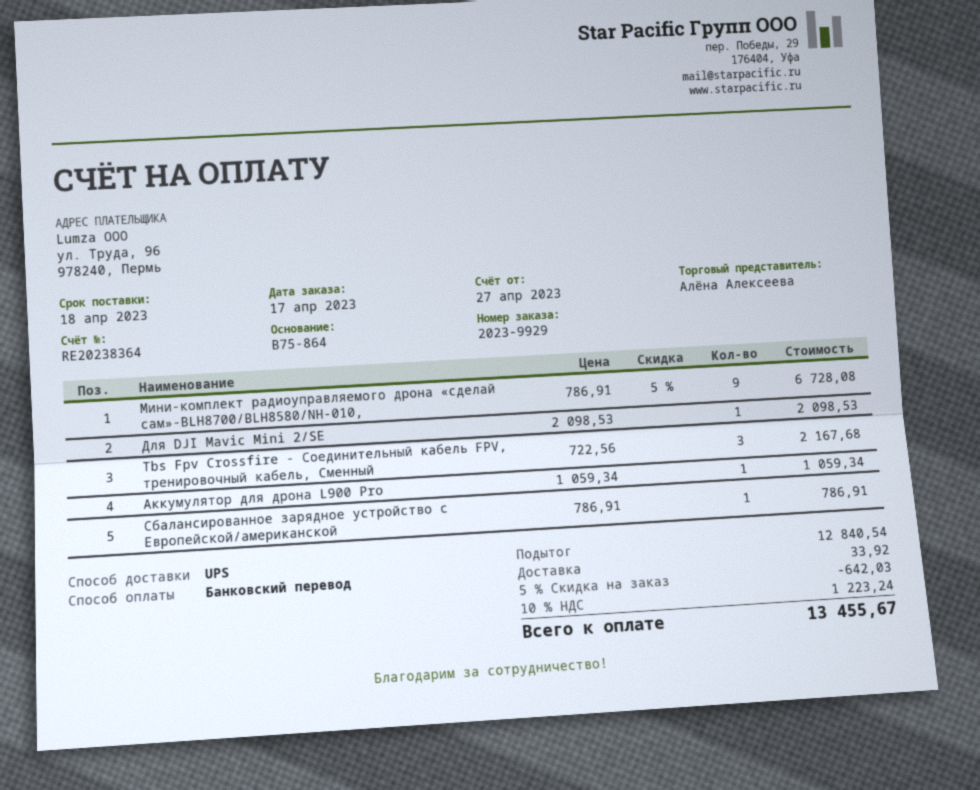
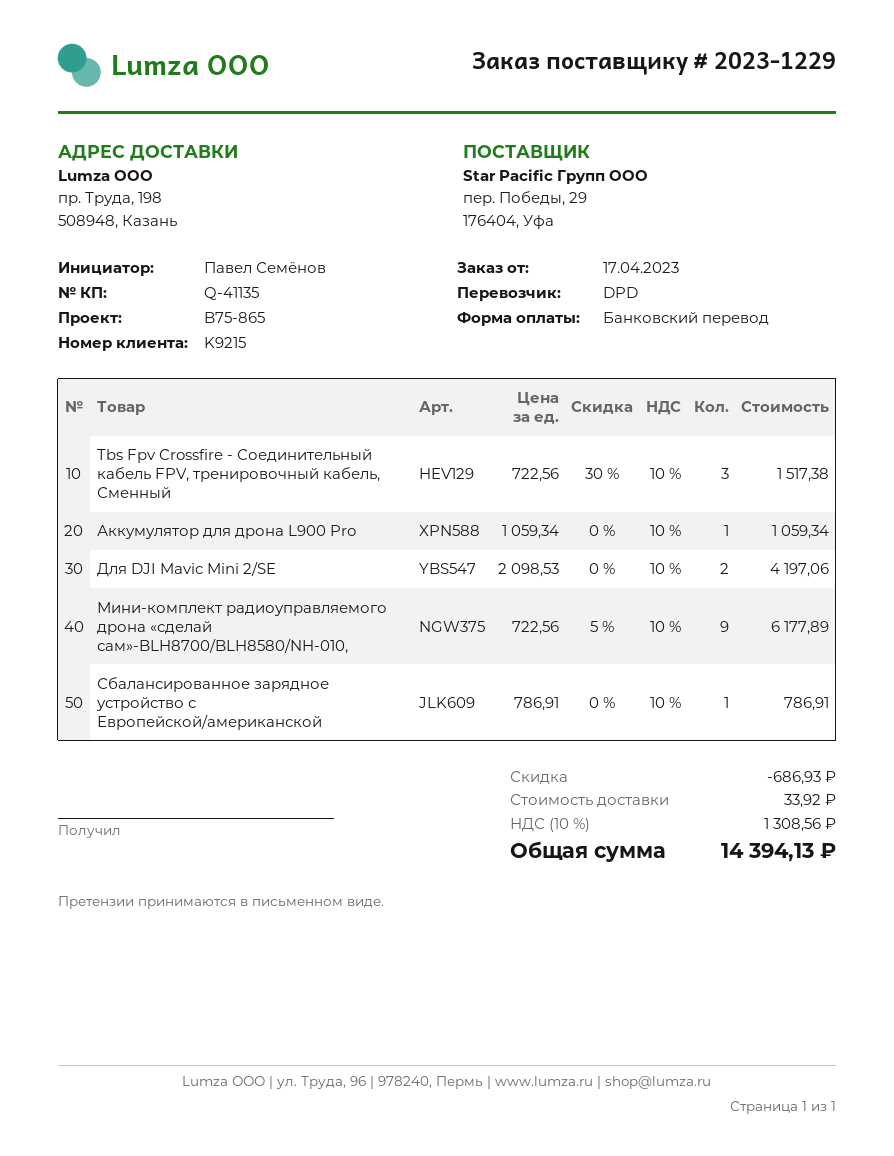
order number: 2023-9929 -> 2023-1229
reference: B75-864 -> B75-865
shipping method: UPS -> DPD
Мини-комплект радиоуправляемого дрона «сделай сам»-BLH8700/BLH8580/NH-010,: 9 x 786.91 - 5% = 6728.08 -> 9 x 722.56 - 5% = 6177.89
Для DJI Mavic Mini 2/SE: 1 x 2098.53 = 2098.53 -> 2 x 2098.53 = 4197.06
Tbs Fpv Crossfire - Соединительный кабель FPV, тренировочный кабель, Сменный: 3 x 722.56 = 2167.68 -> 3 x 722.56 - 30% = 1517.38
discount: 642.03 -> 686.93
tax: 10% = 1223.24 -> 10% = 1308.56
total: 13455.67 -> 14394.13

